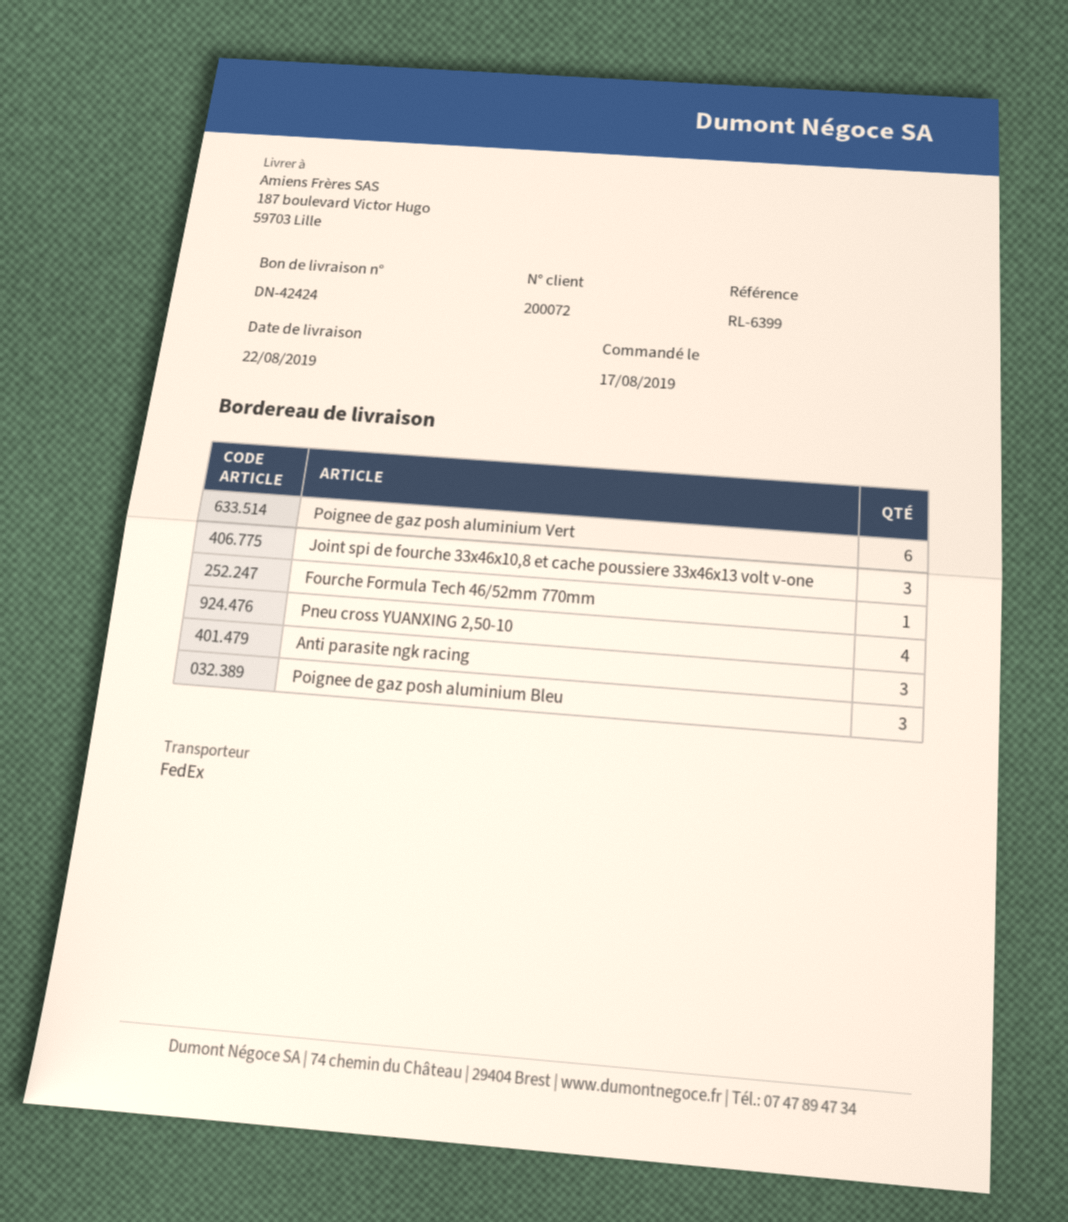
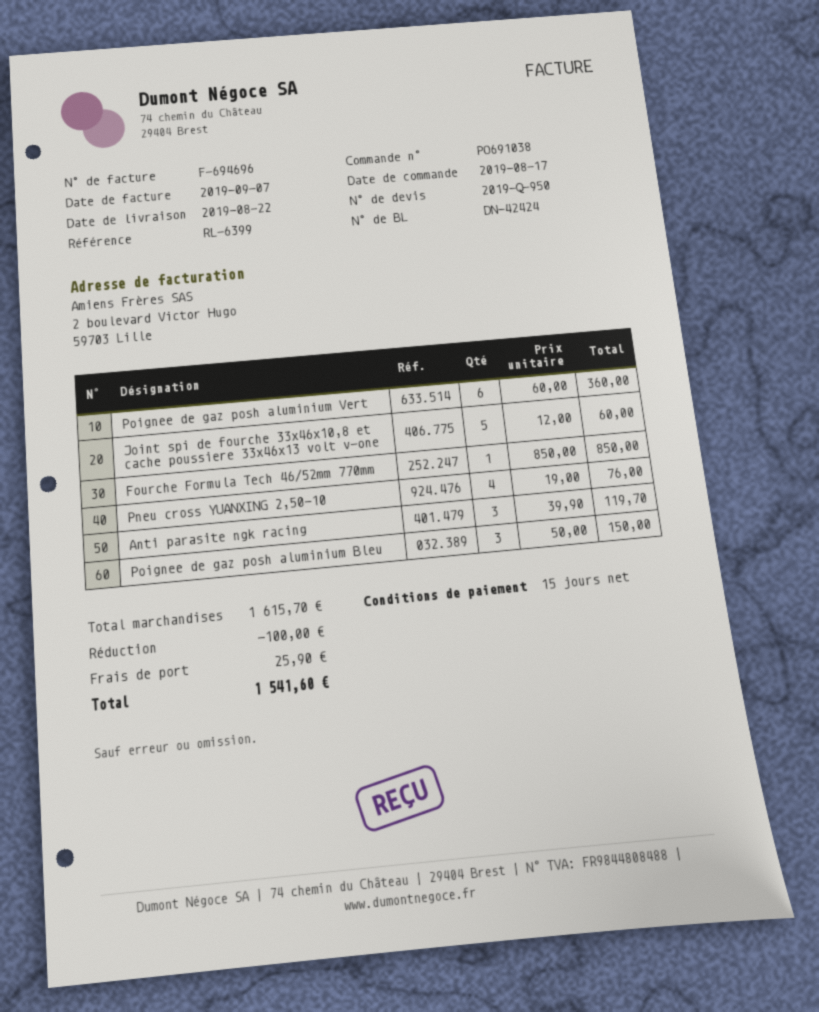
Joint spi de fourche 33x46x10,8 et cache poussiere 33x46x13 volt v-one: 3 -> 5

